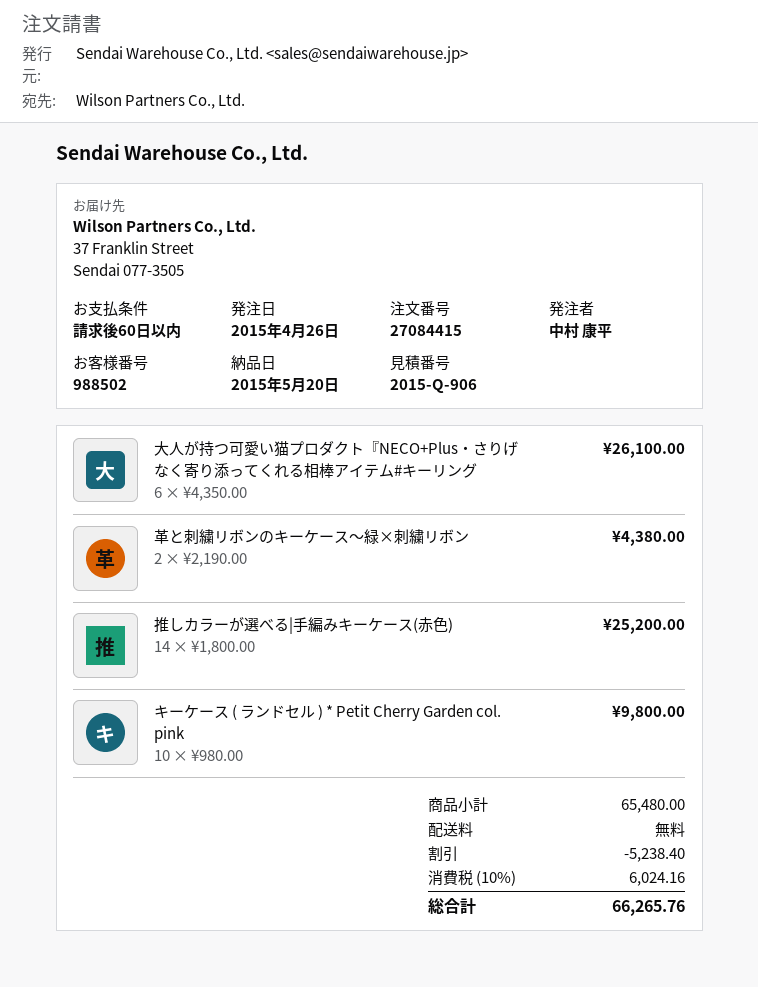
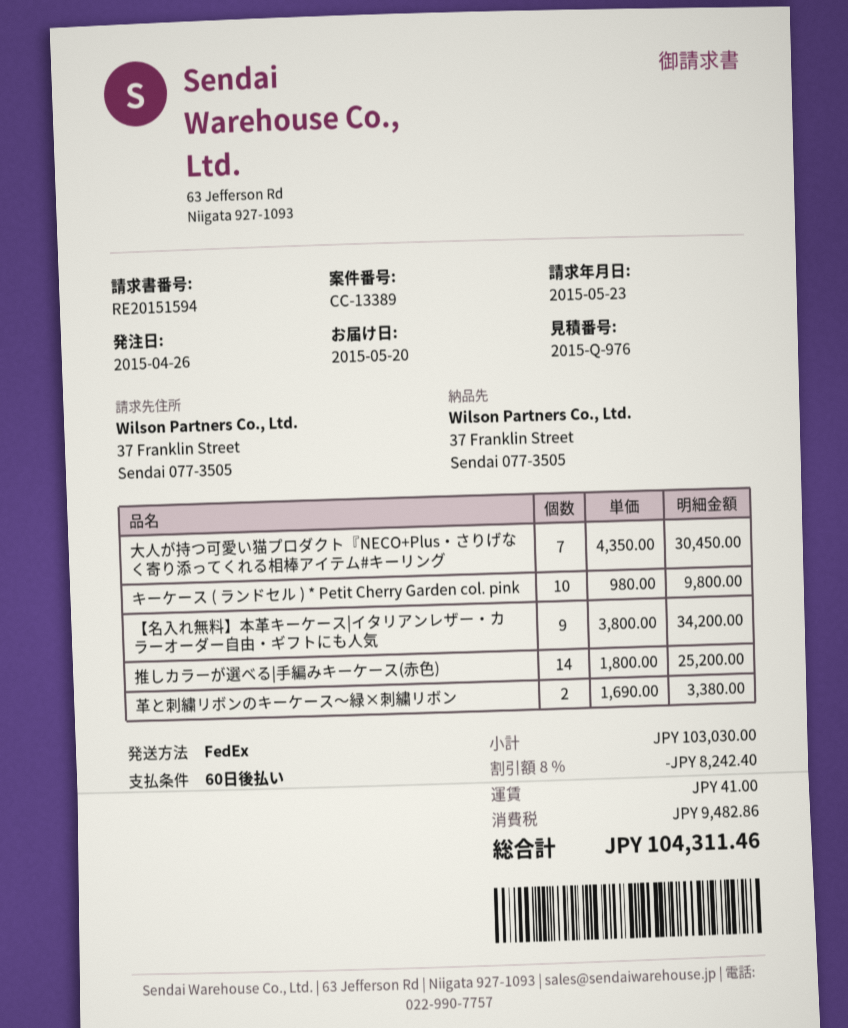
quote number: 2015-Q-906 -> 2015-Q-976
大人が持つ可愛い猫プロダクト『NECO+Plus・さりげなく寄り添ってくれる相棒アイテム#キーリング: 6 x 4350.00 = 26100.00 -> 7 x 4350.00 = 30450.00
革と刺繍リボンのキーケース〜緑×刺繍リボン: 2 x 2190.00 = 4380.00 -> 2 x 1690.00 = 3380.00
【名入れ無料】本革キーケース|イタリアンレザー・カラーオーダー自由・ギフトにも人気: none -> 9 x 3800.00 = 34200.00
subtotal: 65480.00 -> 103030.00
discount: 5238.40 -> 8242.40
shipping: 0.00 -> 41.00
tax: 6024.16 -> 9482.86
total: 66265.76 -> 104311.46

